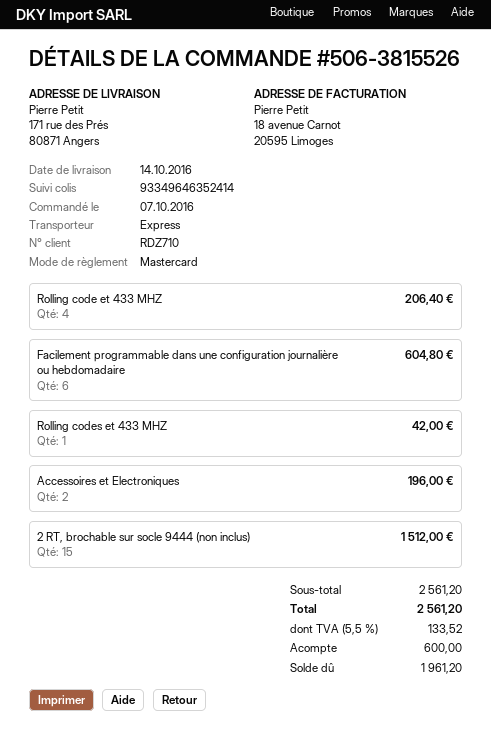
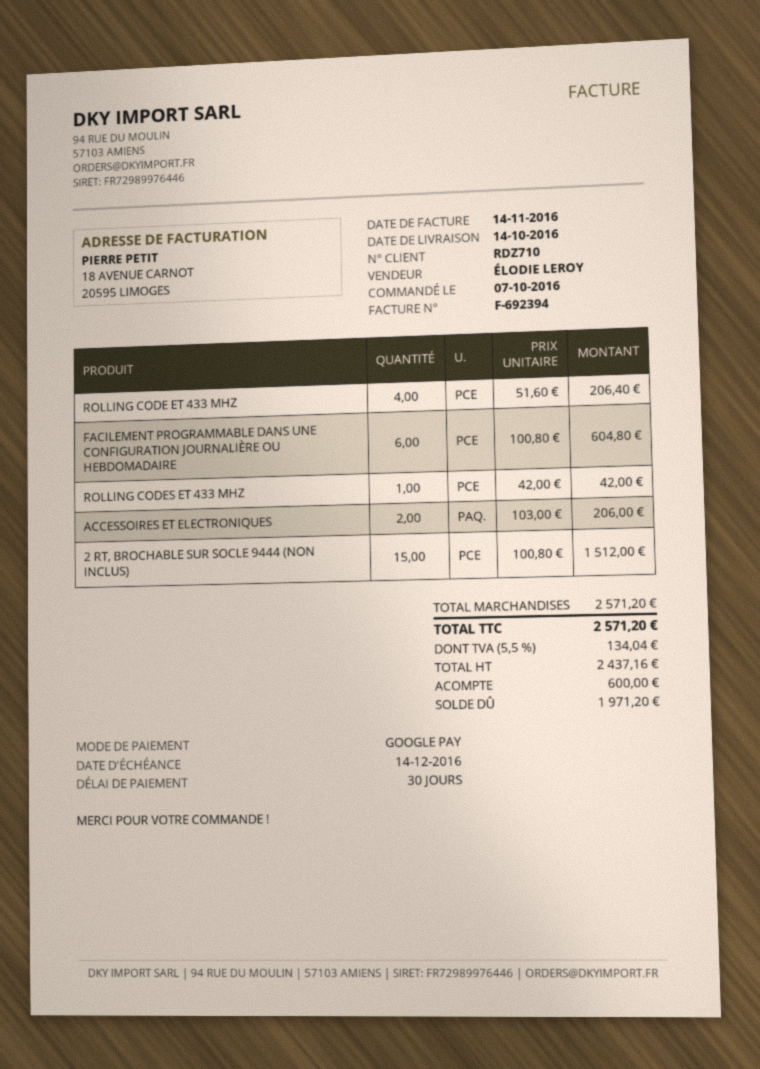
payment method: Mastercard -> Google Pay
Accessoires et Electroniques: 2 for 196.00 -> 2 for 206.00
subtotal: 2561.20 -> 2571.20
tax: 5.5% = 133.52 -> 5.5% = 134.04
total: 2561.20 -> 2571.20
balance: 1961.20 -> 1971.20

